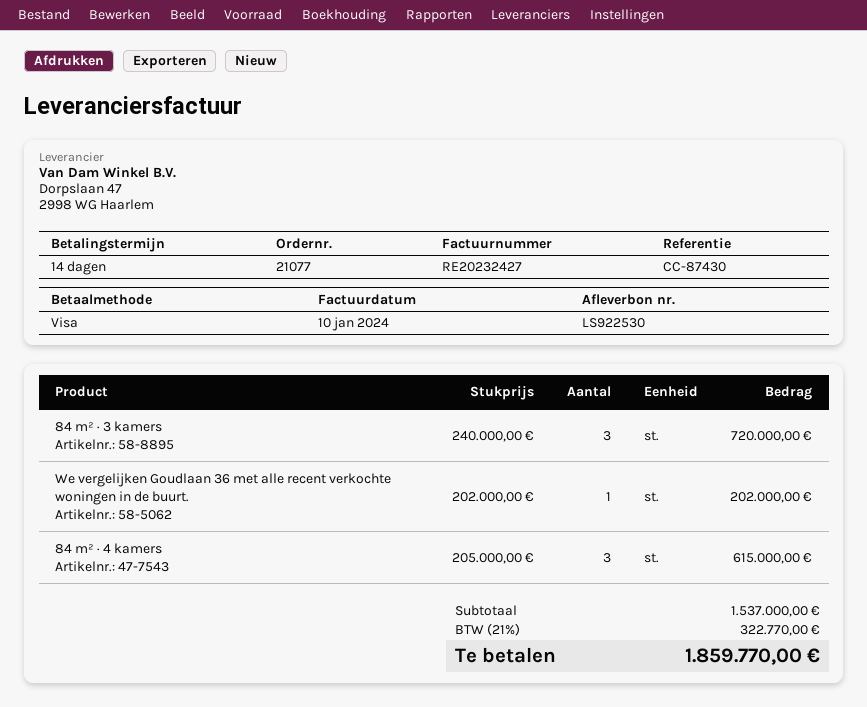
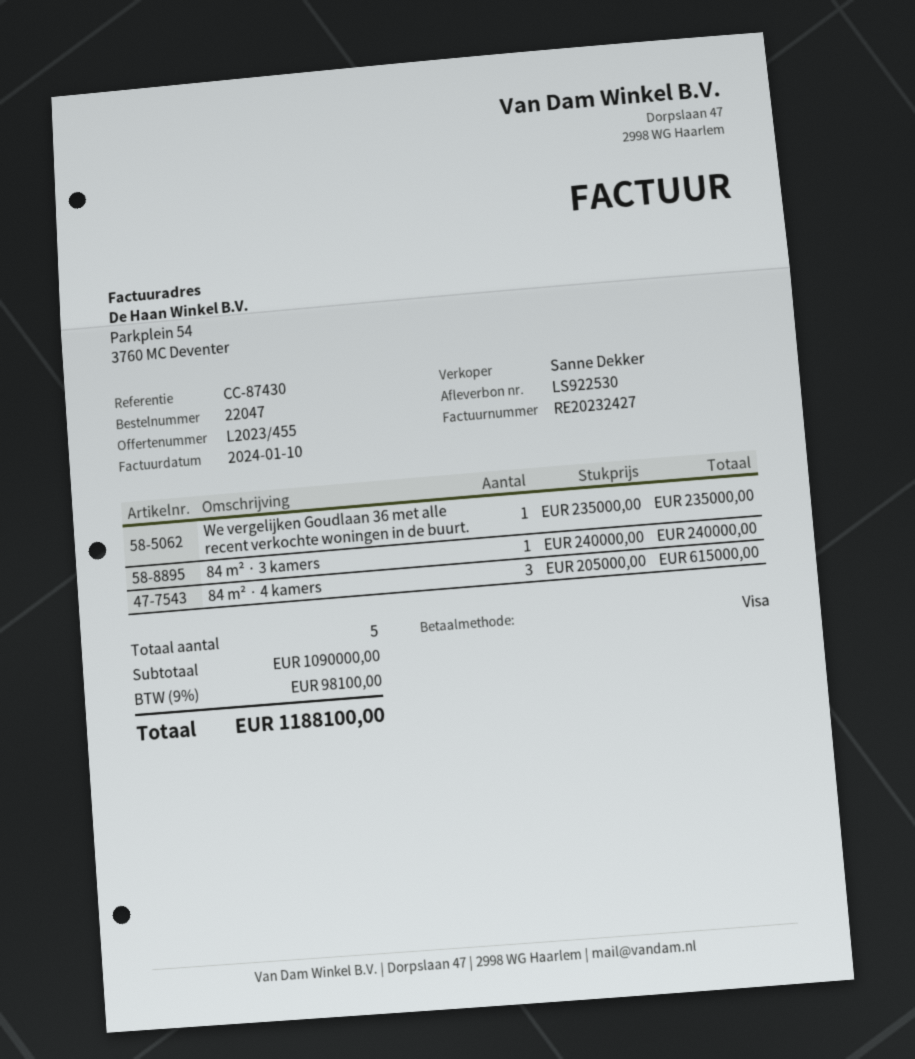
order number: 21077 -> 22047
84 m² · 3 kamers: 3 x 240000.00 = 720000.00 -> 1 x 240000.00 = 240000.00
We vergelijken Goudlaan 36 met alle recent verkochte woningen in de buurt.: 1 x 202000.00 = 202000.00 -> 1 x 235000.00 = 235000.00
subtotal: 1537000.00 -> 1090000.00
tax: 21% = 322770.00 -> 9% = 98100.00
total: 1859770.00 -> 1188100.00

